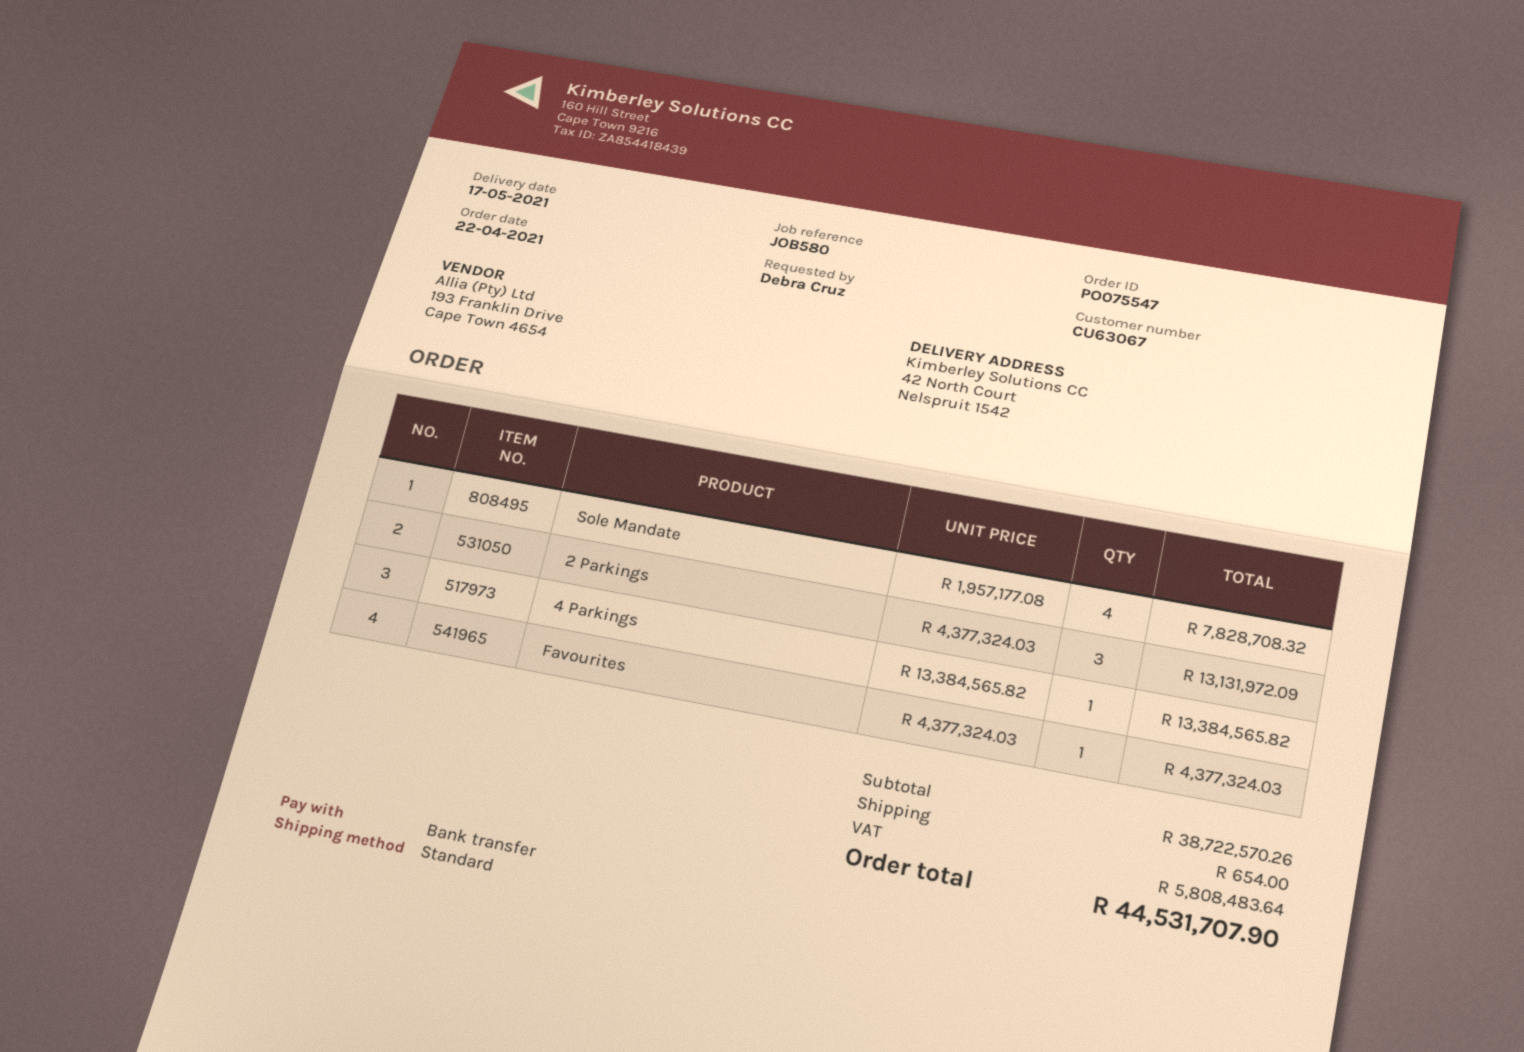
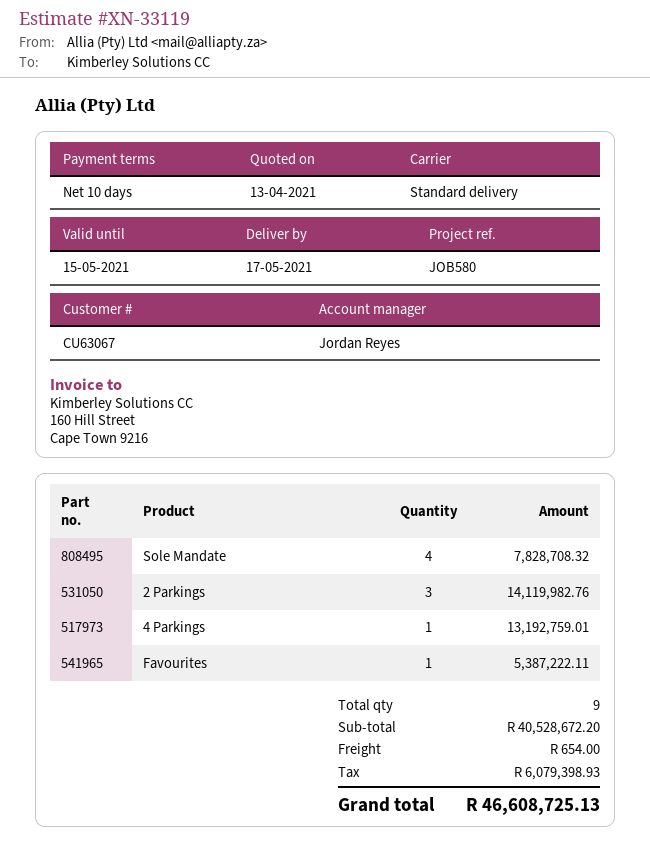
2 Parkings: 3 for 13131972.09 -> 3 for 14119982.76
4 Parkings: 1 for 13384565.82 -> 1 for 13192759.01
Favourites: 1 for 4377324.03 -> 1 for 5387222.11
subtotal: 38722570.26 -> 40528672.20
tax: 5808483.64 -> 6079398.93
total: 44531707.90 -> 46608725.13

